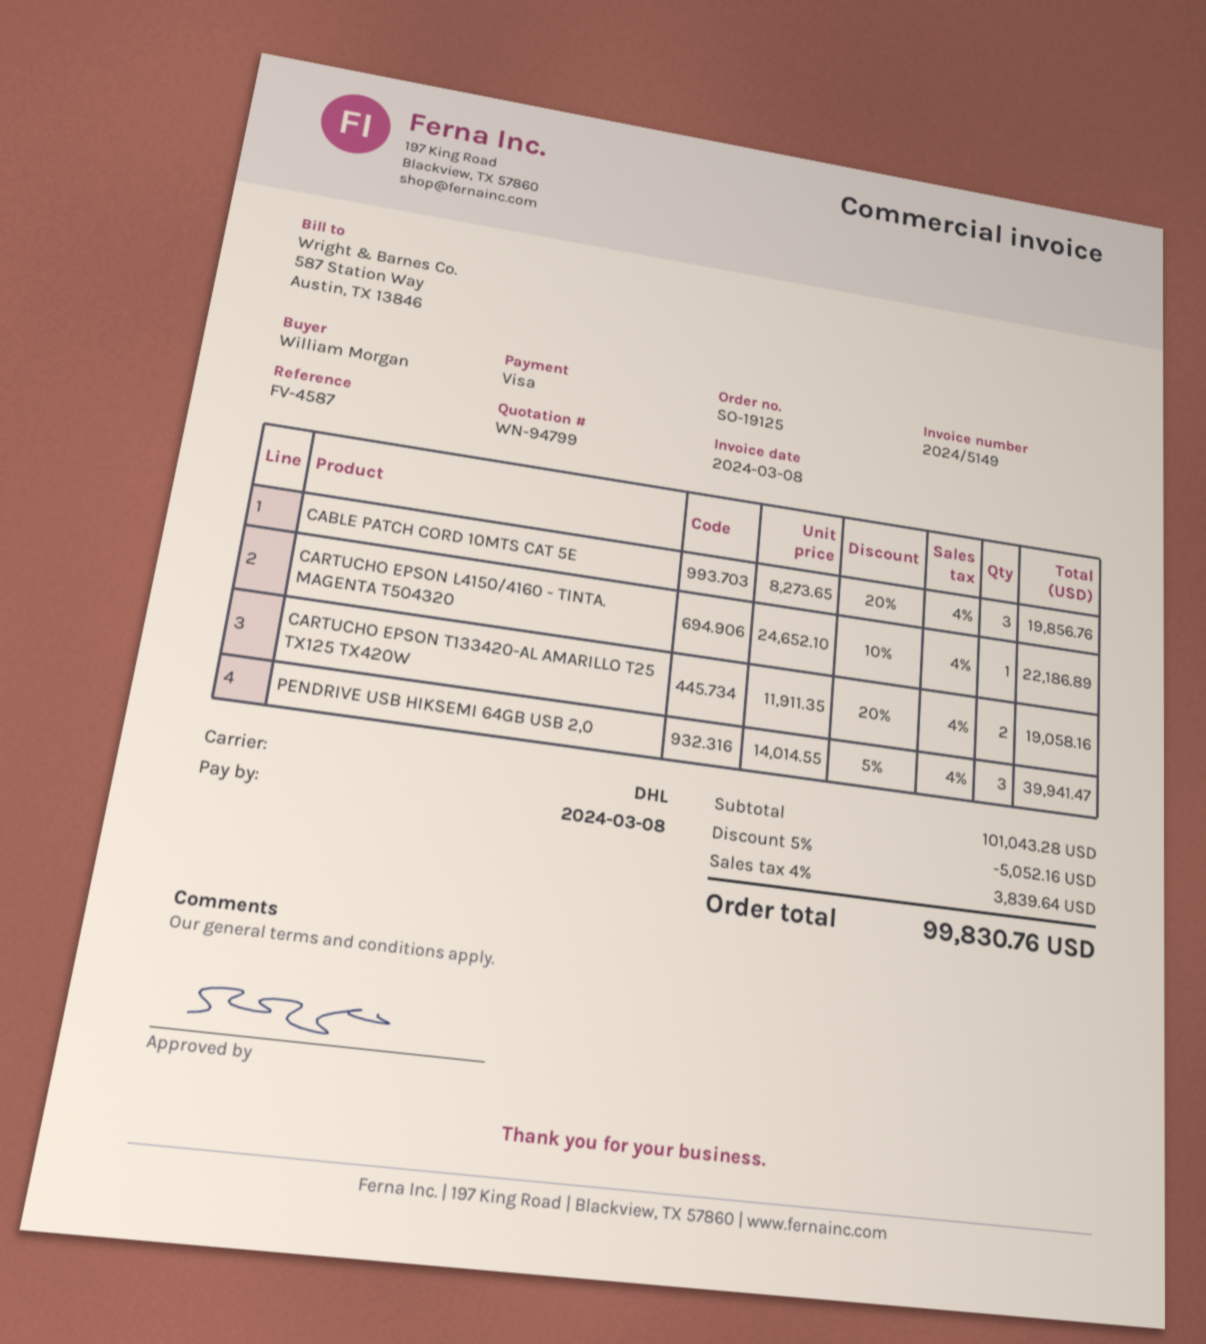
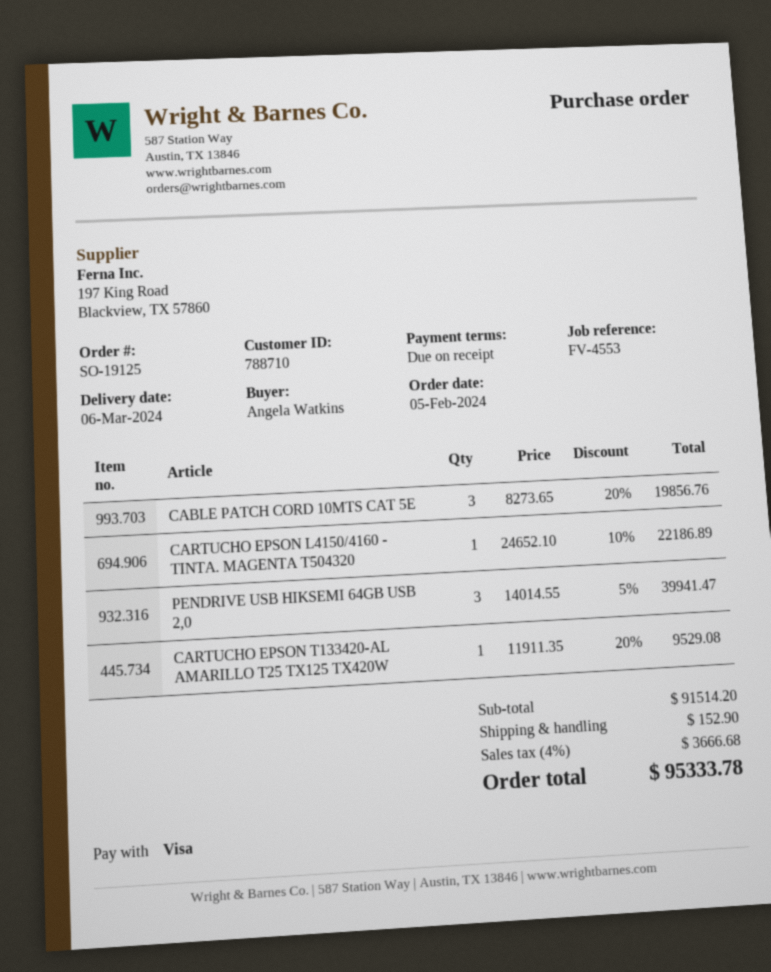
reference: FV-4587 -> FV-4553
ordered by: William Morgan -> Angela Watkins
CARTUCHO EPSON T133420-AL AMARILLO T25 TX125 TX420W: 2 x 11911.35 - 20% = 19058.16 -> 1 x 11911.35 - 20% = 9529.08
subtotal: 101043.28 -> 91514.20
discount: 5% = 5052.16 -> none
shipping: none -> 152.90
tax: 4% = 3839.64 -> 4% = 3666.68
total: 99830.76 -> 95333.78

